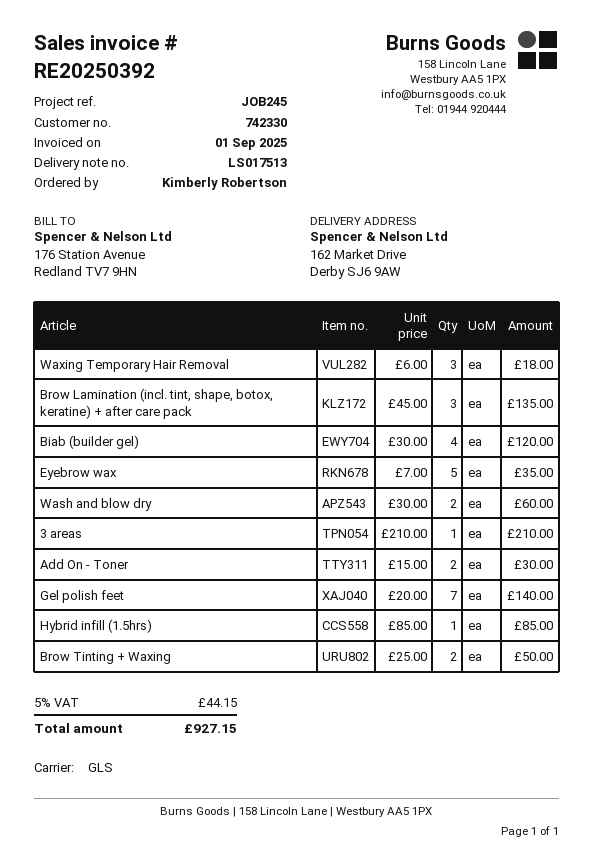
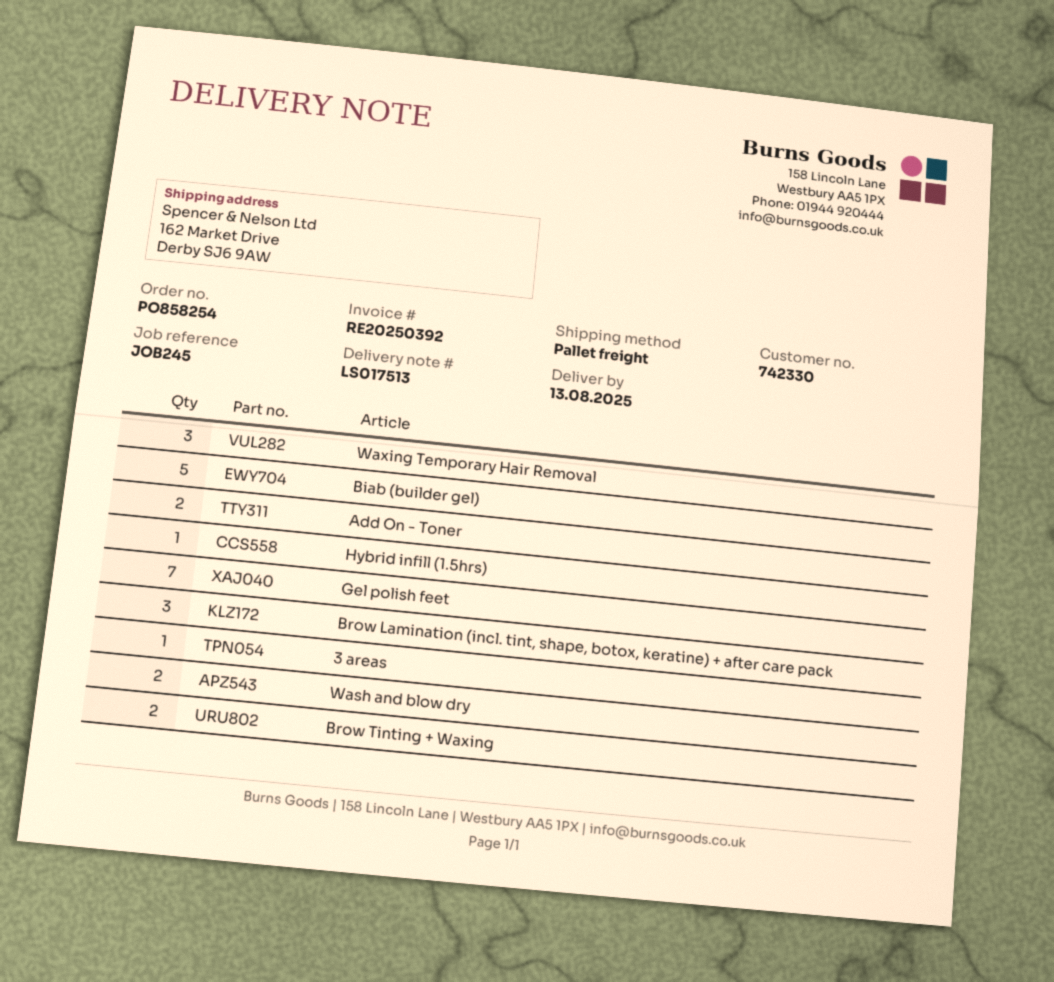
shipping method: GLS -> pallet freight
Biab (builder gel): 4 -> 5
Eyebrow wax: 5 -> none

